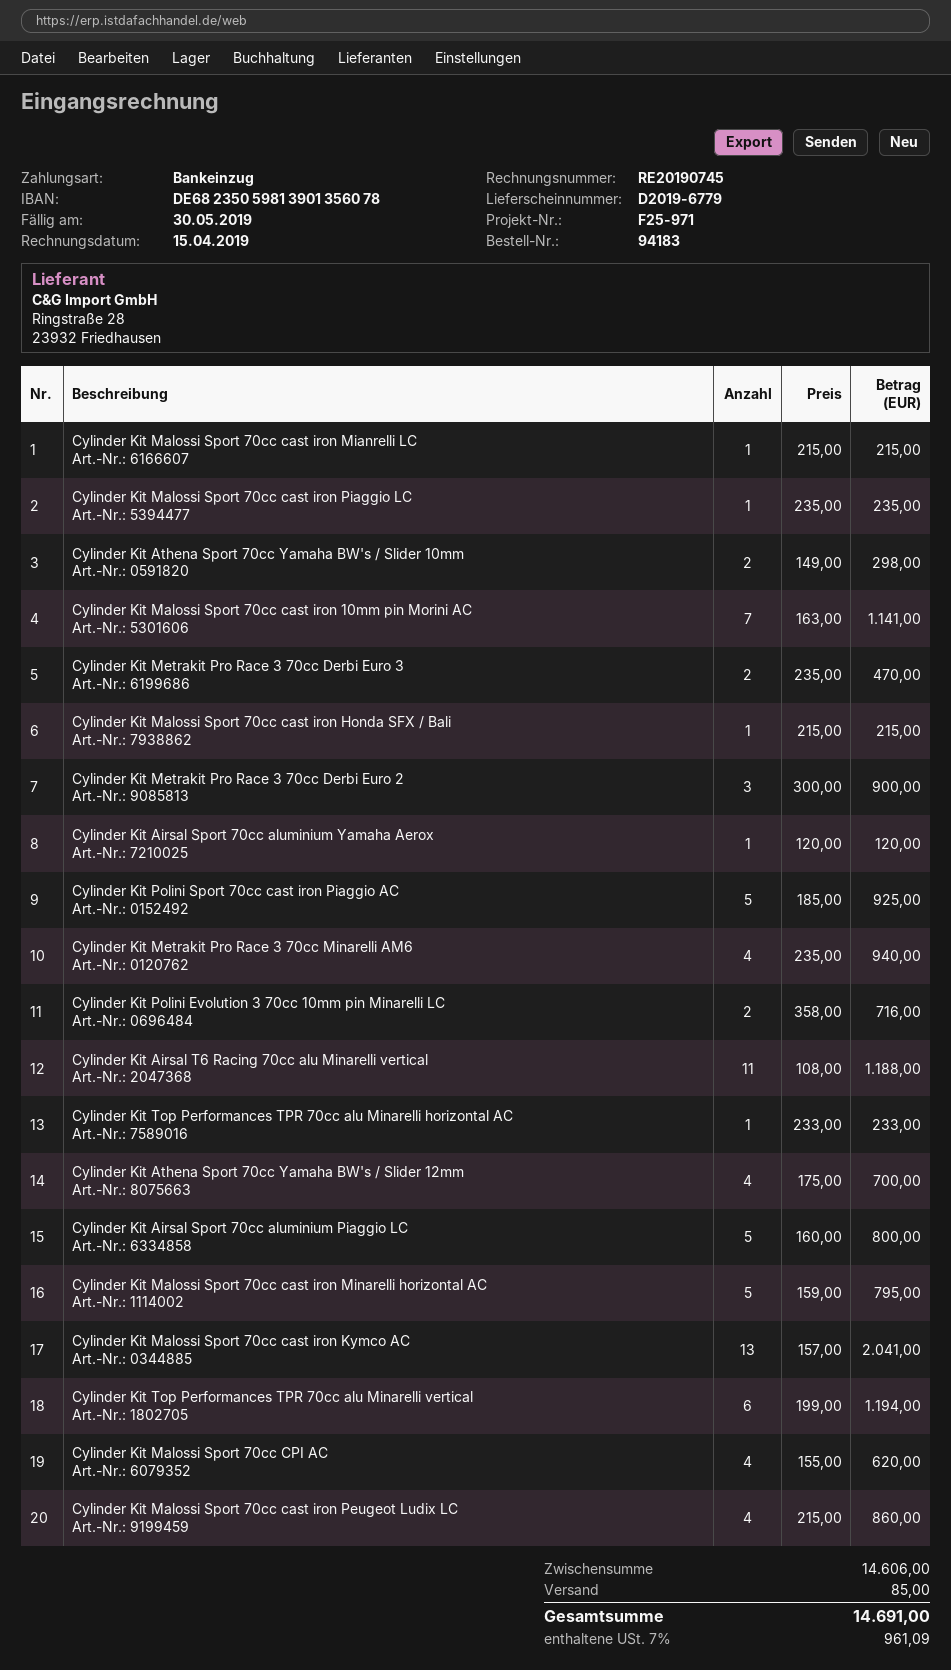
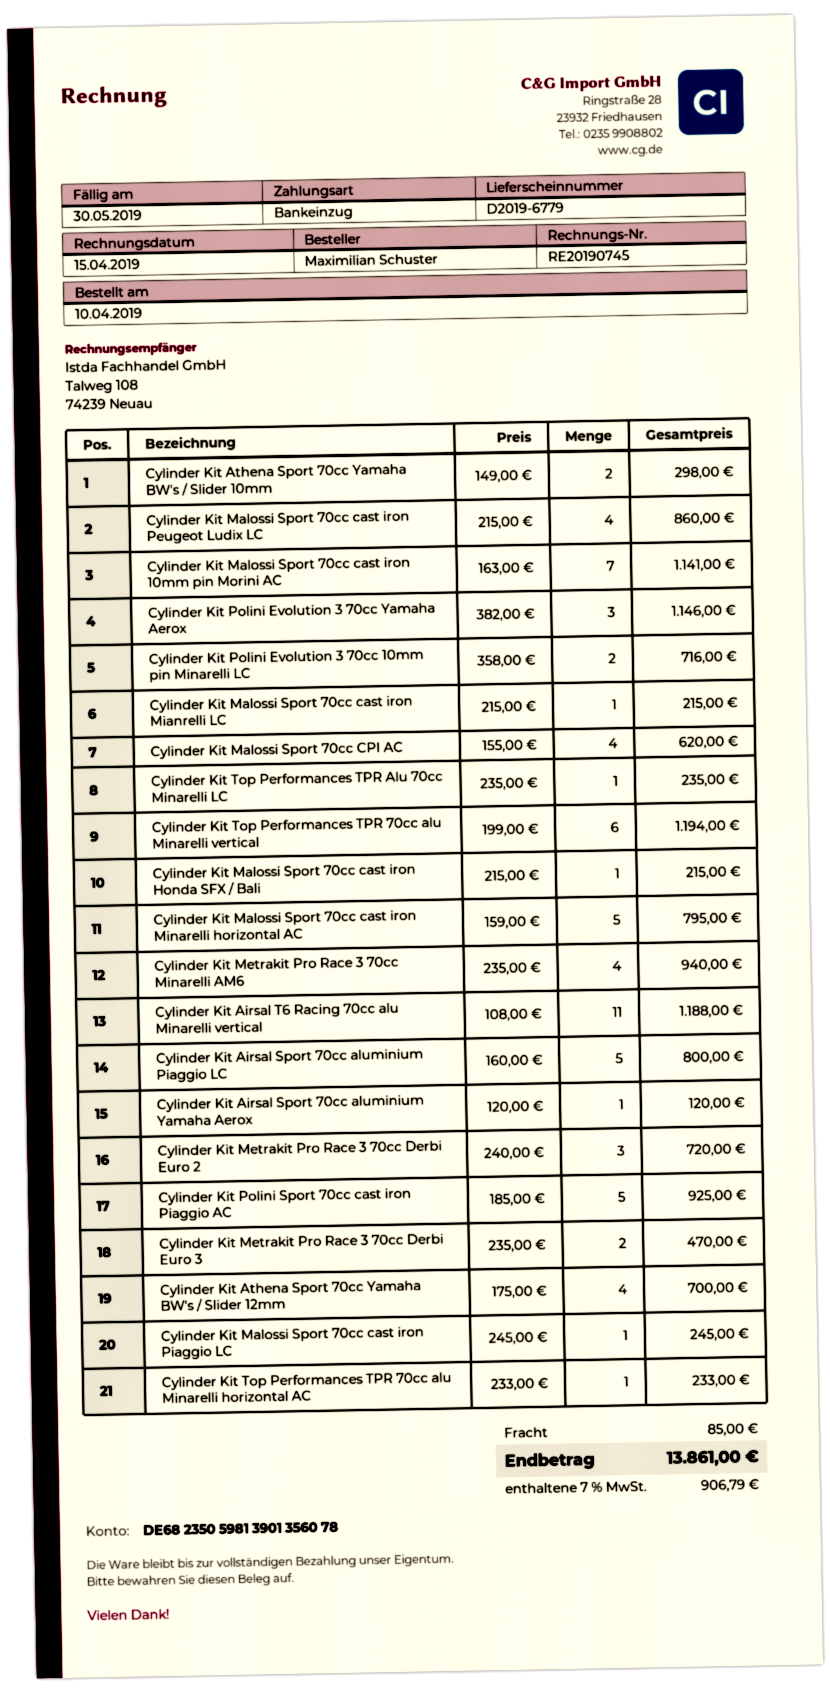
Cylinder Kit Malossi Sport 70cc cast iron Piaggio LC: 1 x 235.00 = 235.00 -> 1 x 245.00 = 245.00
Cylinder Kit Metrakit Pro Race 3 70cc Derbi Euro 2: 3 x 300.00 = 900.00 -> 3 x 240.00 = 720.00
Cylinder Kit Malossi Sport 70cc cast iron Kymco AC: 13 x 157.00 = 2041.00 -> none
Cylinder Kit Polini Evolution 3 70cc Yamaha Aerox: none -> 3 x 382.00 = 1146.00
Cylinder Kit Top Performances TPR Alu 70cc Minarelli LC: none -> 1 x 235.00 = 235.00
tax: 7% = 961.09 -> 7% = 906.79
total: 14691.00 -> 13861.00

